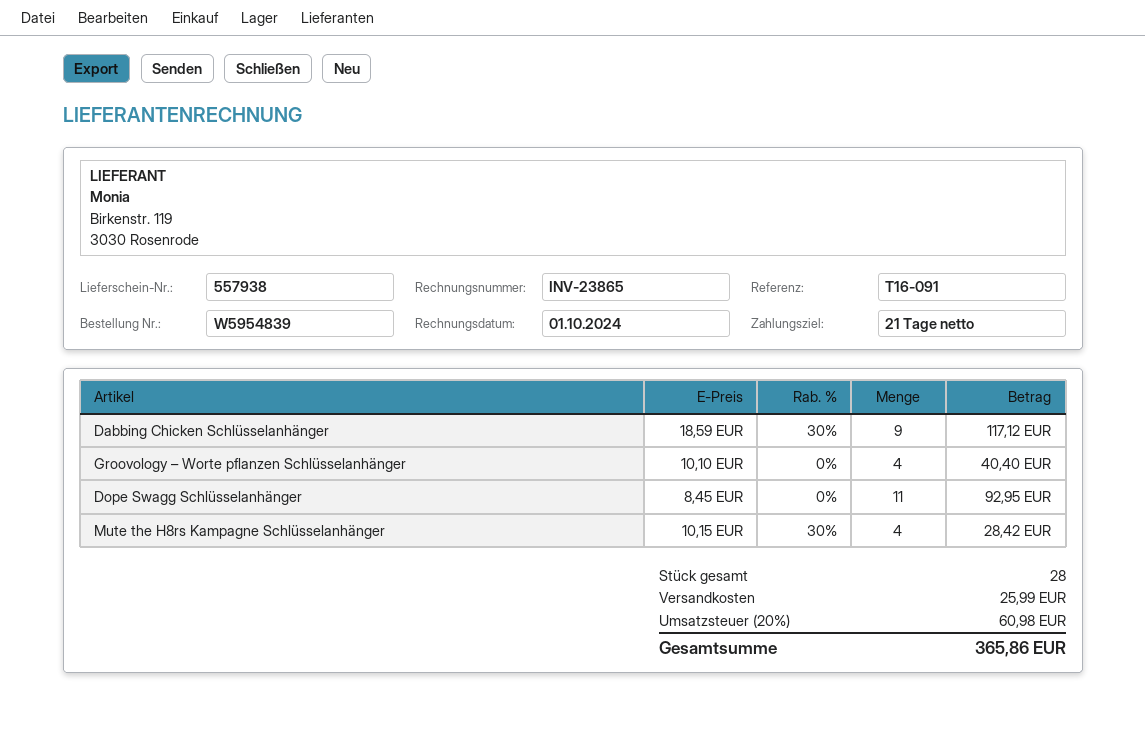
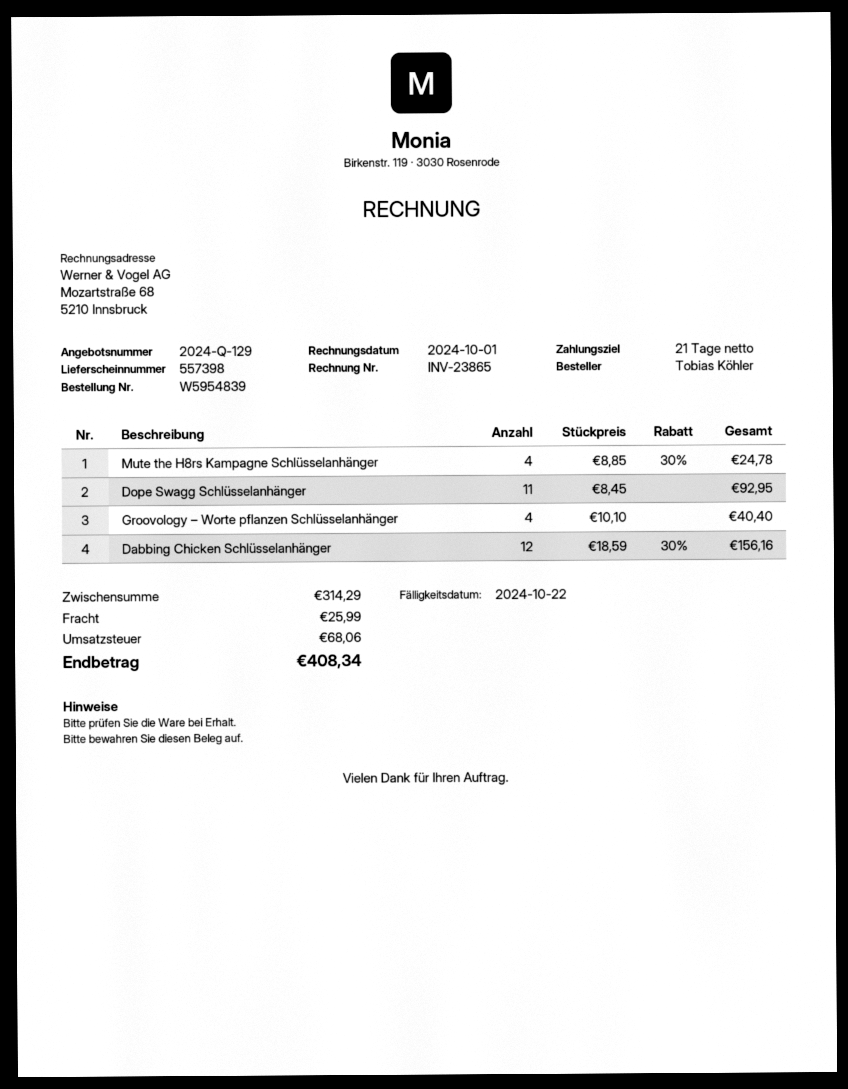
delivery note number: 557938 -> 557398
Dabbing Chicken Schlüsselanhänger: 9 x 18.59 - 30% = 117.12 -> 12 x 18.59 - 30% = 156.16
Mute the H8rs Kampagne Schlüsselanhänger: 4 x 10.15 - 30% = 28.42 -> 4 x 8.85 - 30% = 24.78
tax: 60.98 -> 68.06
total: 365.86 -> 408.34

